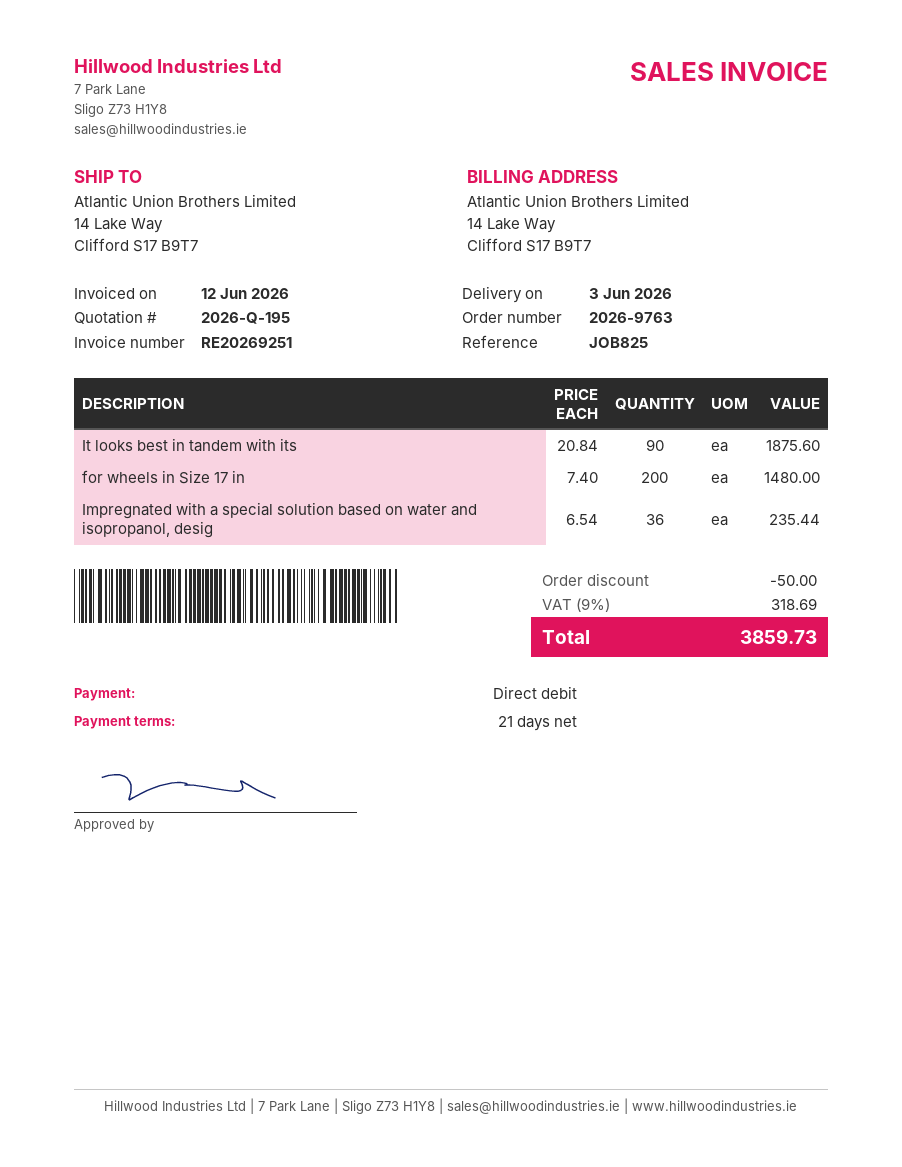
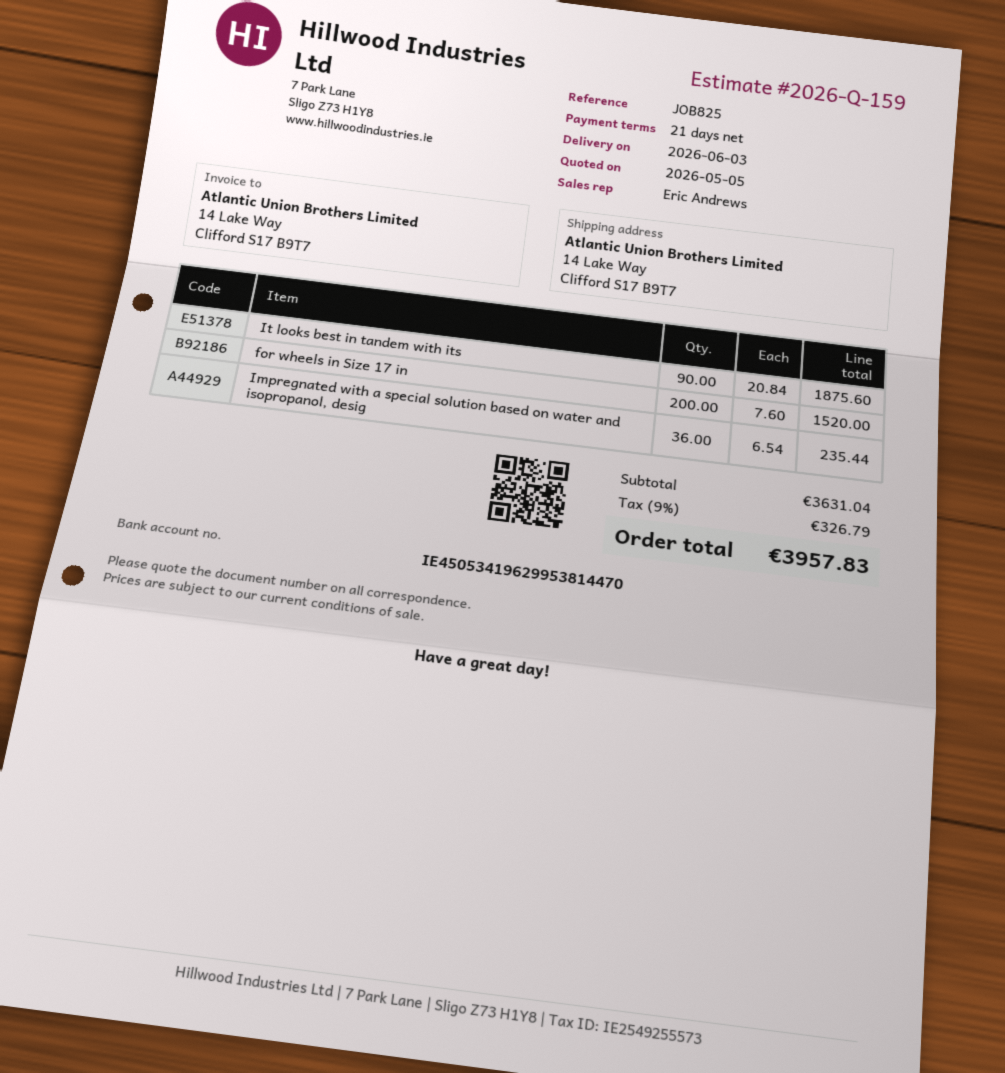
quote number: 2026-Q-195 -> 2026-Q-159
for wheels in Size 17 in: 200 x 7.40 = 1480.00 -> 200 x 7.60 = 1520.00
discount: 50.00 -> none
tax: 9% = 318.69 -> 9% = 326.79
total: 3859.73 -> 3957.83

